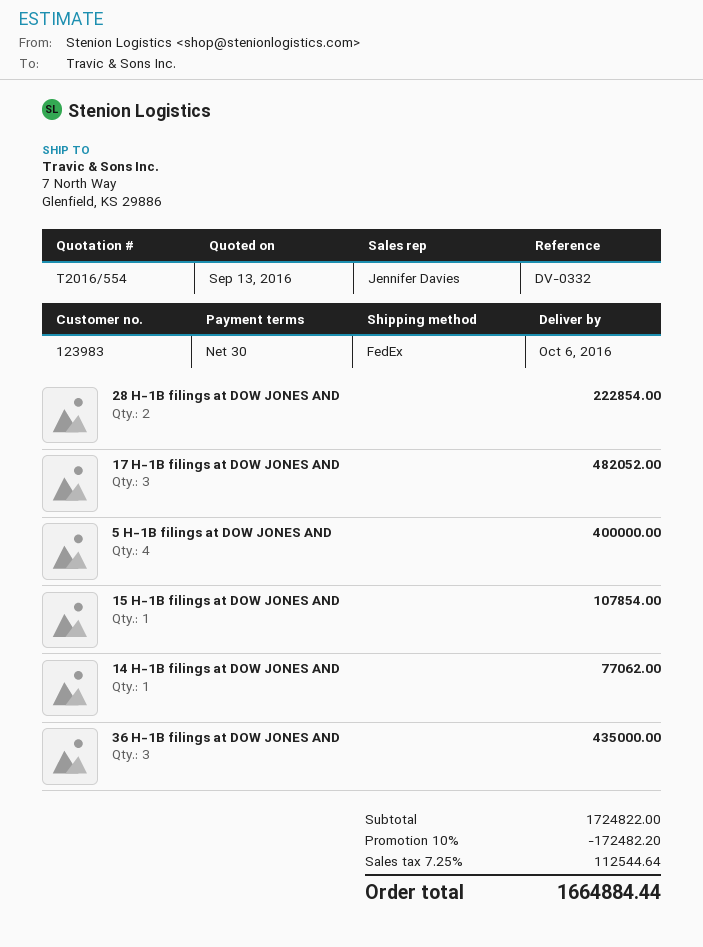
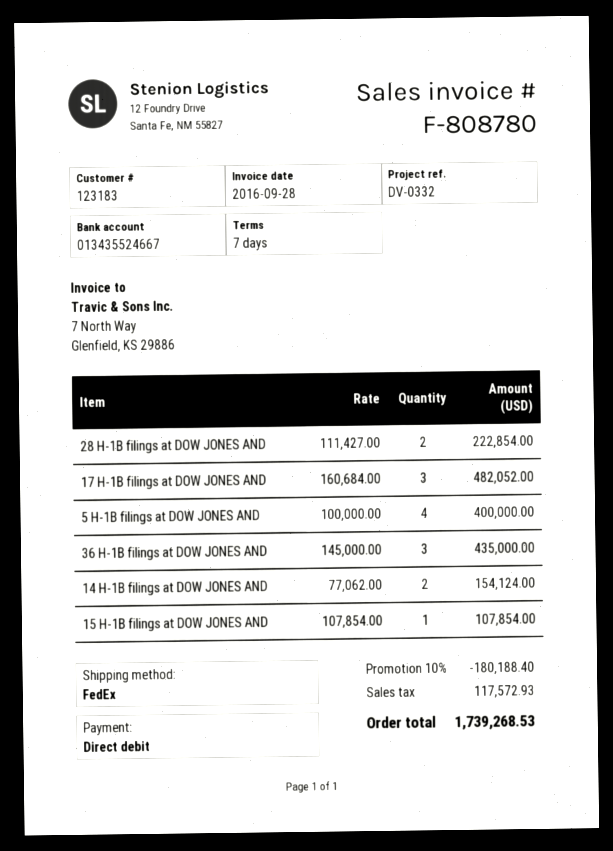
payment terms: 30 days -> 7 days
customer number: 123983 -> 123183
14 H-1B filings at DOW JONES AND: 1 for 77062.00 -> 2 for 154124.00
discount: 10% = 172482.20 -> 10% = 180188.40
tax: 112544.64 -> 117572.93
total: 1664884.44 -> 1739268.53

